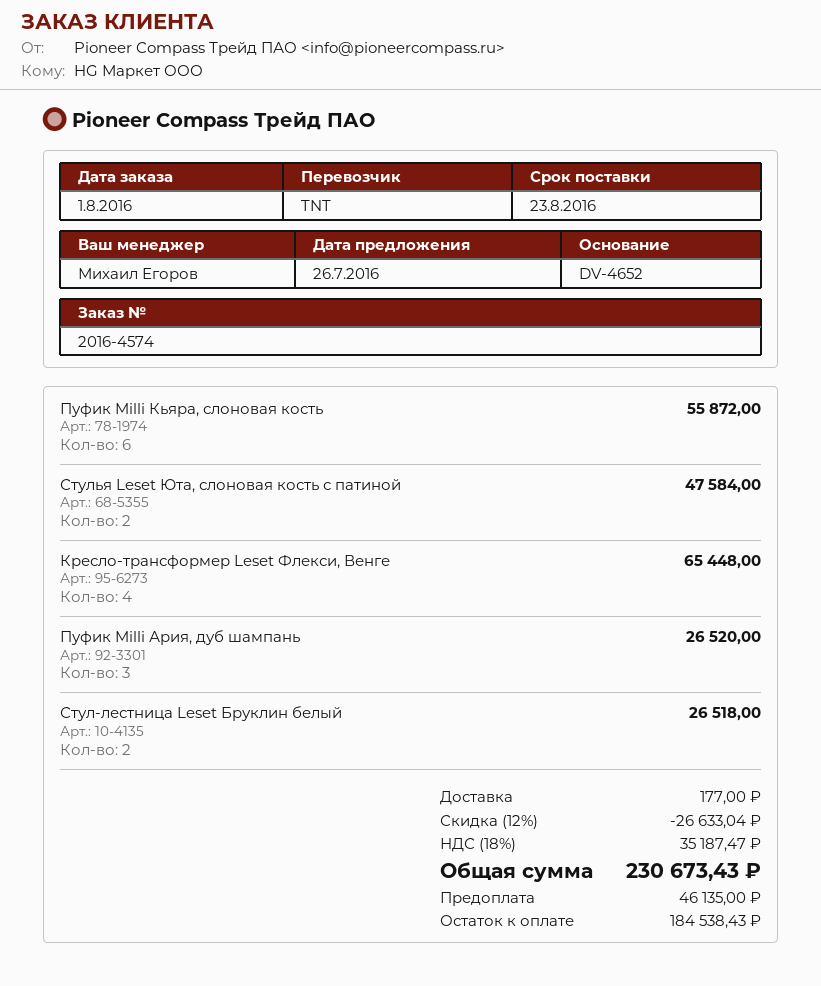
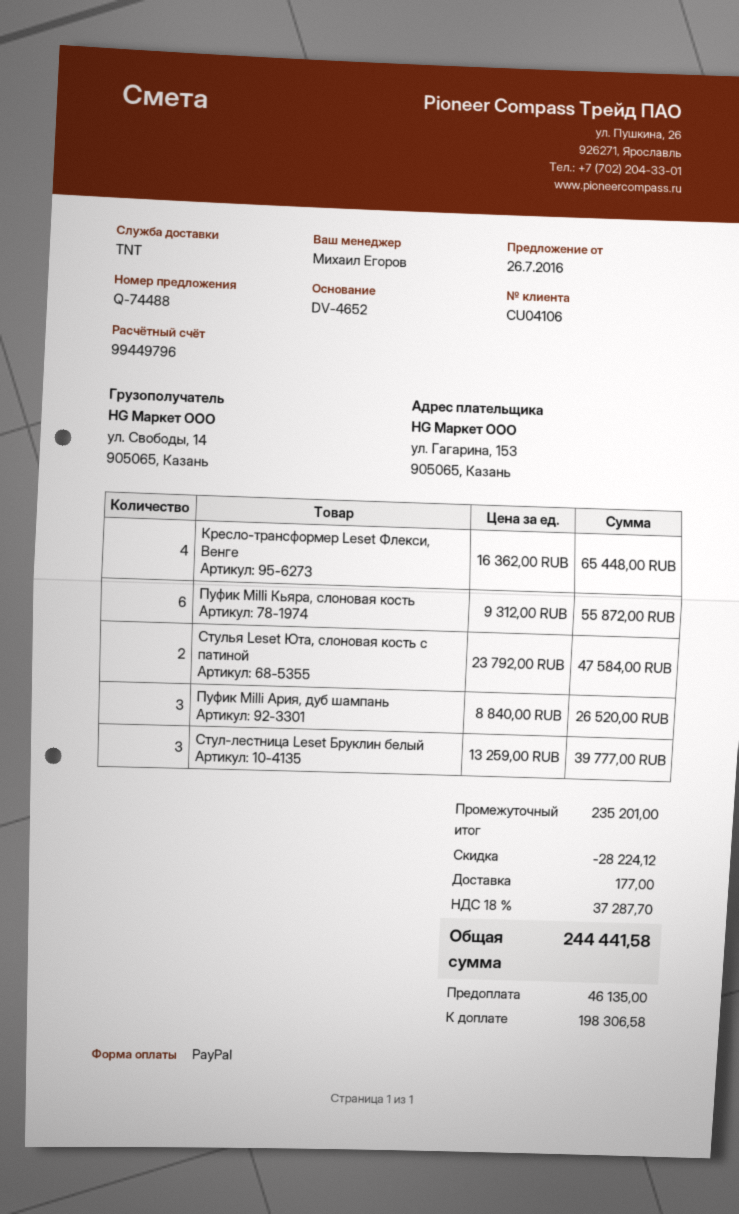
Стул-лестница Leset Бруклин белый: 2 for 26518.00 -> 3 for 39777.00
discount: 26633.04 -> 28224.12
tax: 18% = 35187.47 -> 18% = 37287.70
total: 230673.43 -> 244441.58
balance: 184538.43 -> 198306.58

